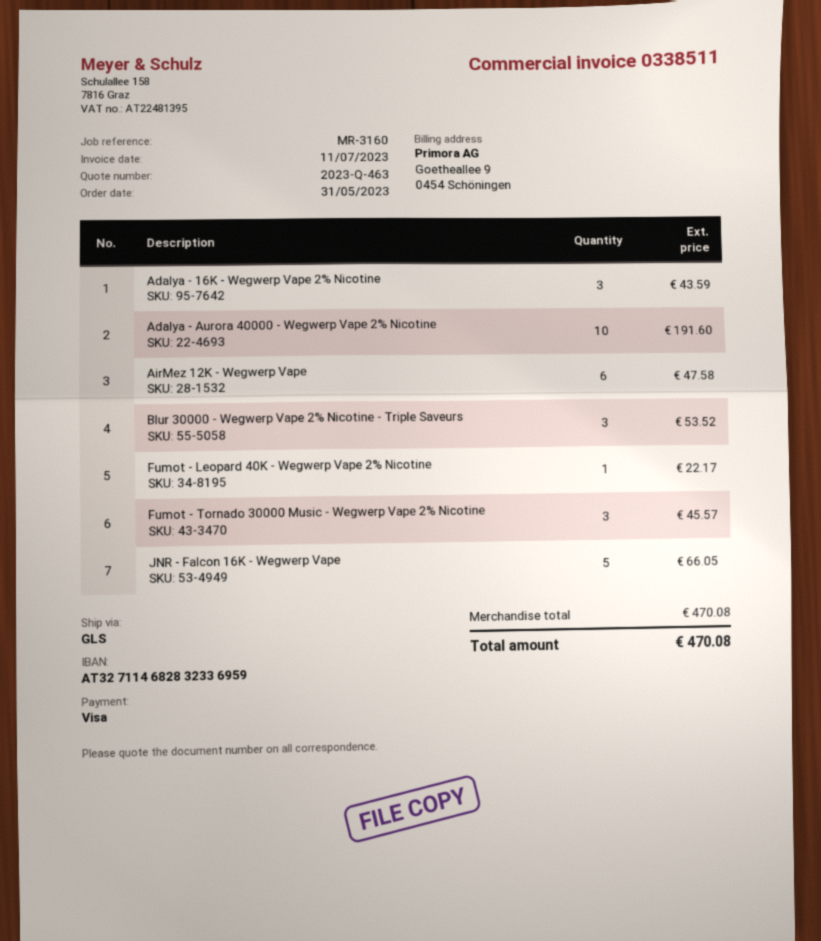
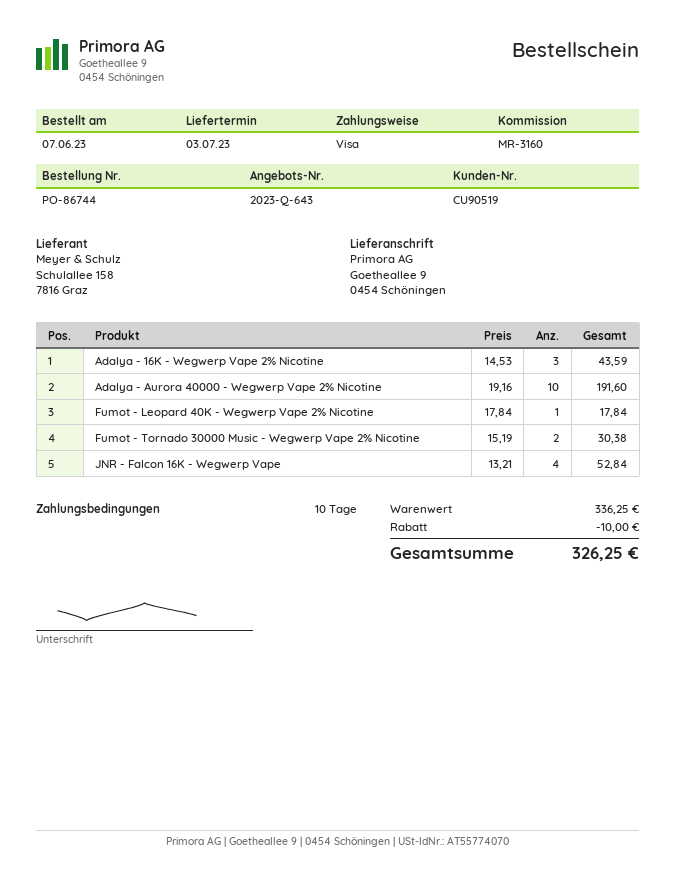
quote number: 2023-Q-463 -> 2023-Q-643
order date: 2023-05-31 -> 2023-06-07
AirMez 12K - Wegwerp Vape: 6 for 47.58 -> none
Blur 30000 - Wegwerp Vape 2% Nicotine - Triple Saveurs: 3 for 53.52 -> none
Fumot - Leopard 40K - Wegwerp Vape 2% Nicotine: 1 for 22.17 -> 1 for 17.84
Fumot - Tornado 30000 Music - Wegwerp Vape 2% Nicotine: 3 for 45.57 -> 2 for 30.38
JNR - Falcon 16K - Wegwerp Vape: 5 for 66.05 -> 4 for 52.84
subtotal: 470.08 -> 336.25
discount: none -> 10.00
total: 470.08 -> 326.25

